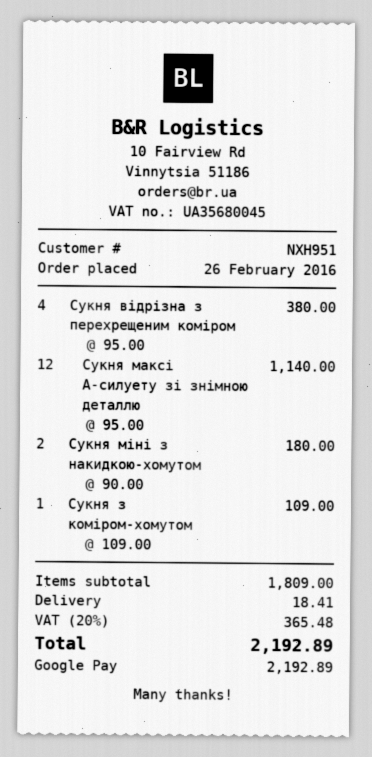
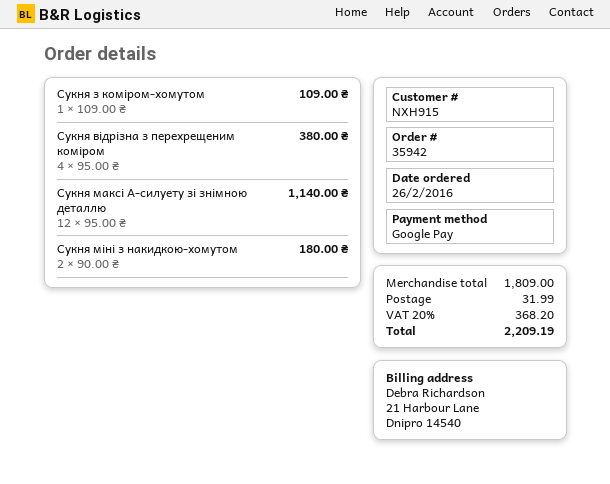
customer number: NXH951 -> NXH915
shipping: 18.41 -> 31.99
tax: 20% = 365.48 -> 20% = 368.20
total: 2192.89 -> 2209.19

